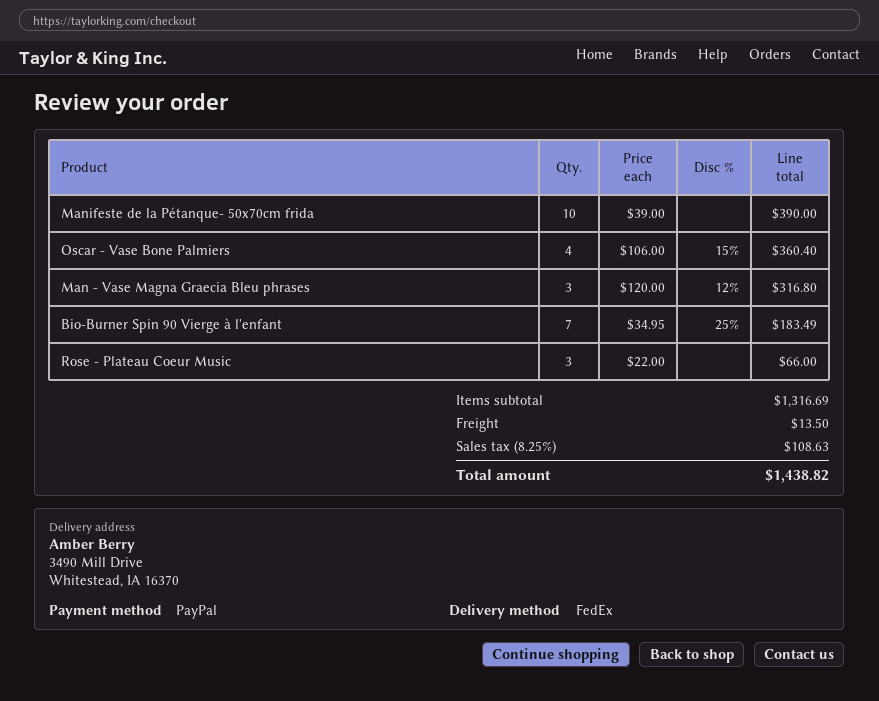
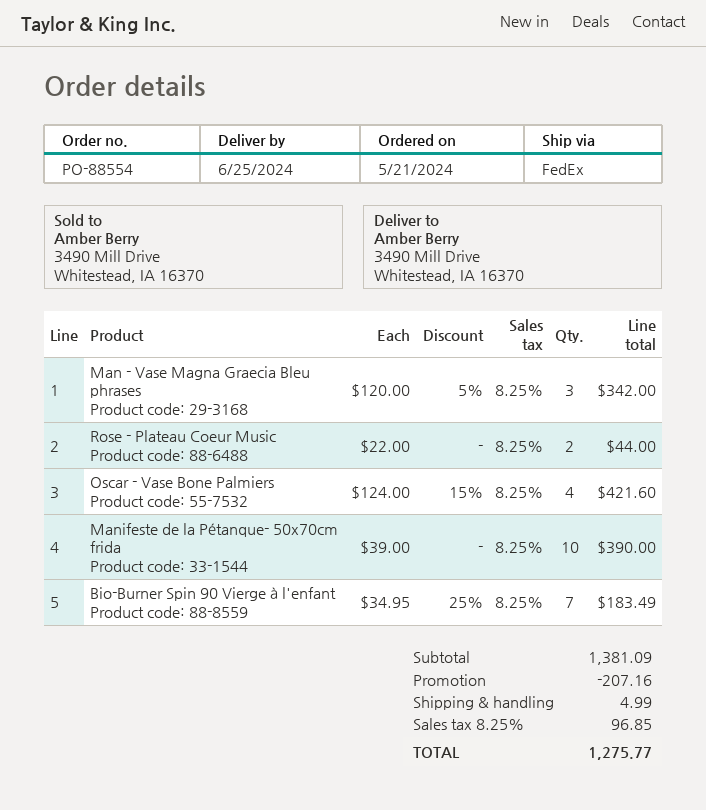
Oscar - Vase Bone Palmiers: 4 x 106.00 - 15% = 360.40 -> 4 x 124.00 - 15% = 421.60
Man - Vase Magna Graecia Bleu phrases: 3 x 120.00 - 12% = 316.80 -> 3 x 120.00 - 5% = 342.00
Rose - Plateau Coeur Music: 3 x 22.00 = 66.00 -> 2 x 22.00 = 44.00
subtotal: 1316.69 -> 1381.09
discount: none -> 207.16
shipping: 13.50 -> 4.99
tax: 8.25% = 108.63 -> 8.25% = 96.85
total: 1438.82 -> 1275.77

